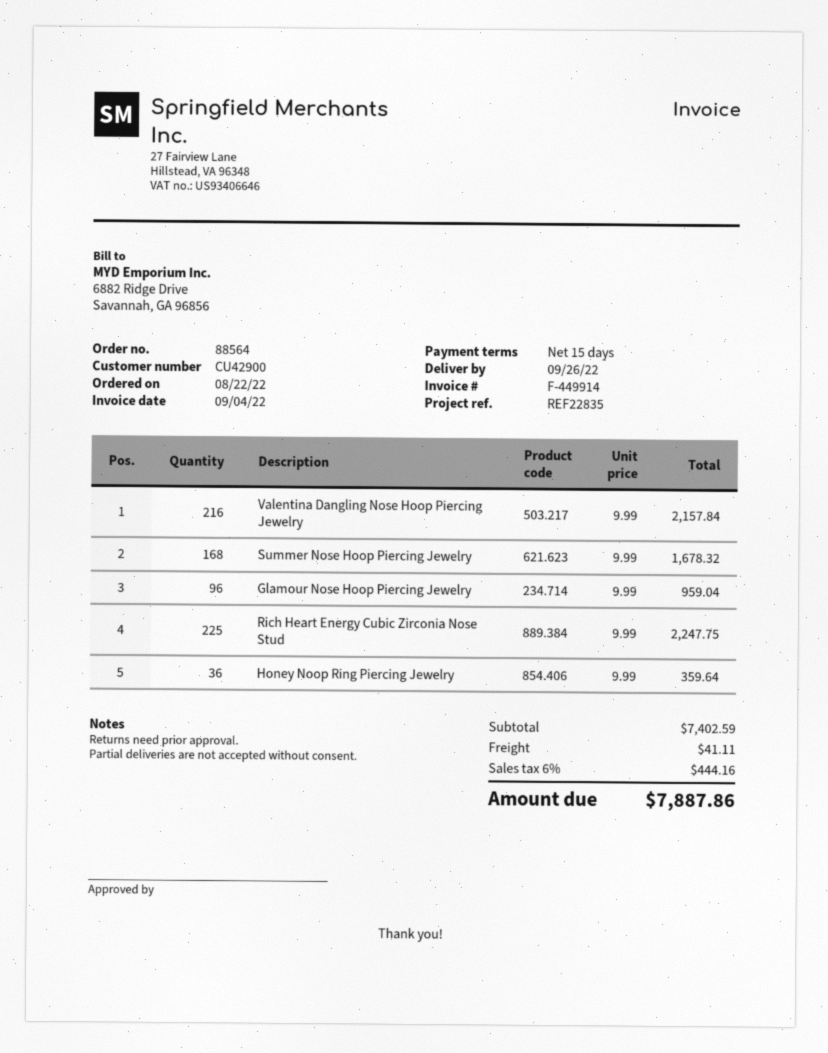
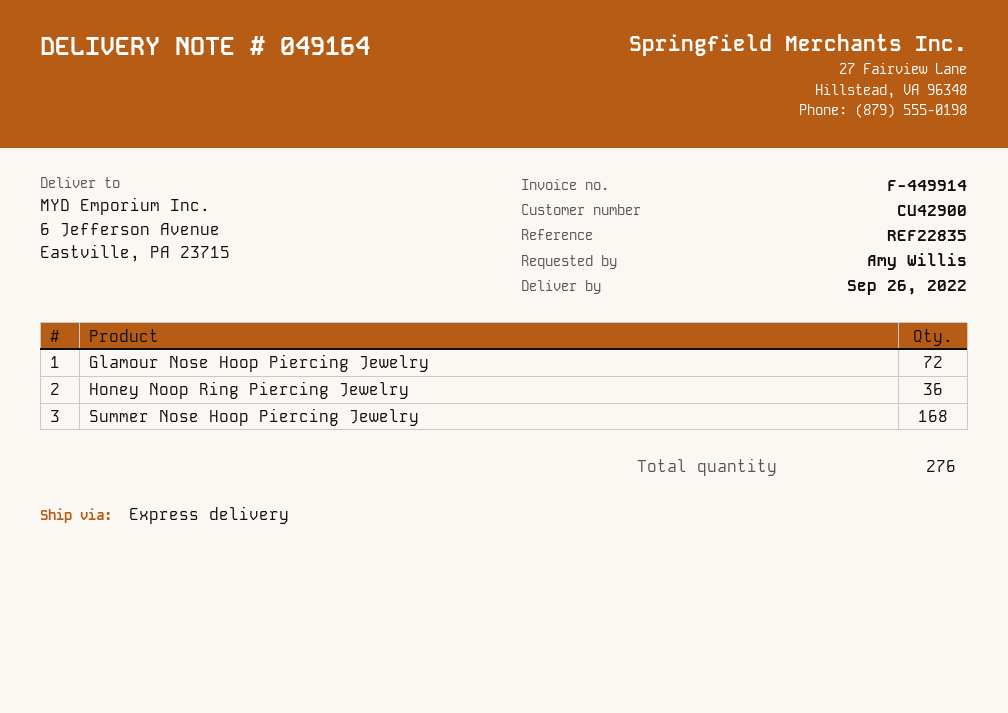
Valentina Dangling Nose Hoop Piercing Jewelry: 216 -> none
Glamour Nose Hoop Piercing Jewelry: 96 -> 72
Rich Heart Energy Cubic Zirconia Nose Stud: 225 -> none

